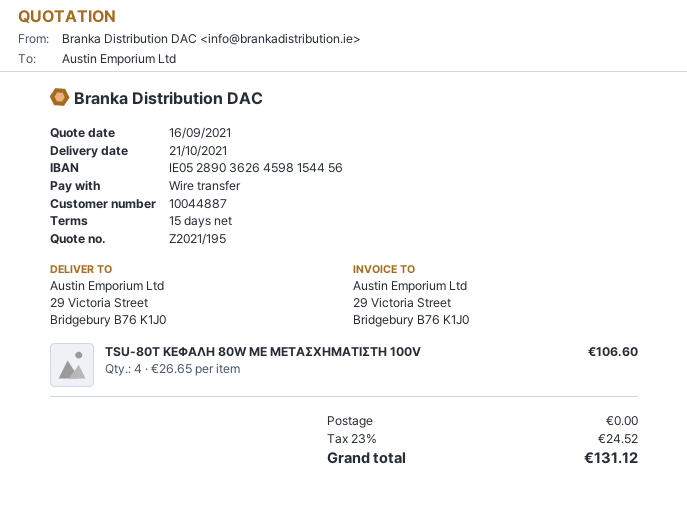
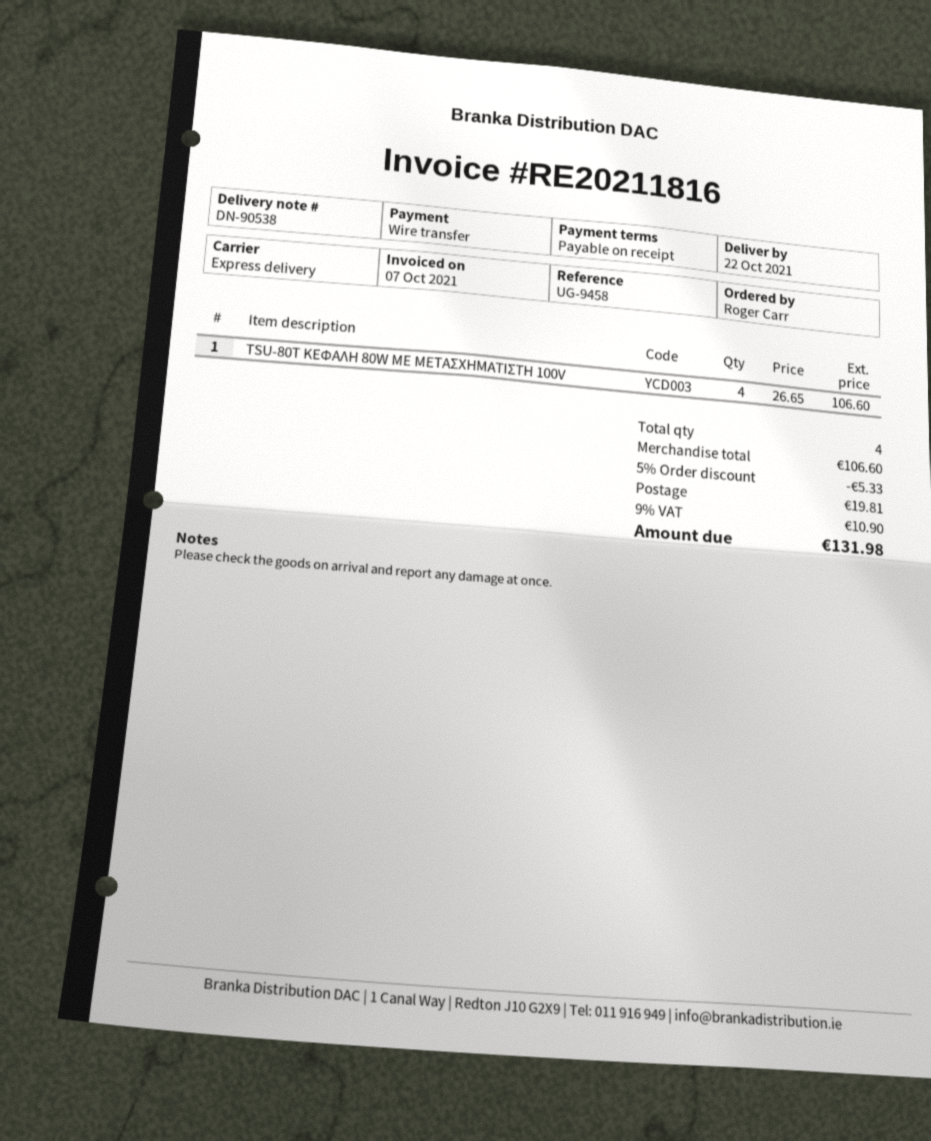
delivery date: 2021-10-21 -> 2021-10-22
payment terms: 15 days -> on receipt
discount: none -> 5% = 5.33
shipping: 0.00 -> 19.81
tax: 23% = 24.52 -> 9% = 10.90
total: 131.12 -> 131.98

